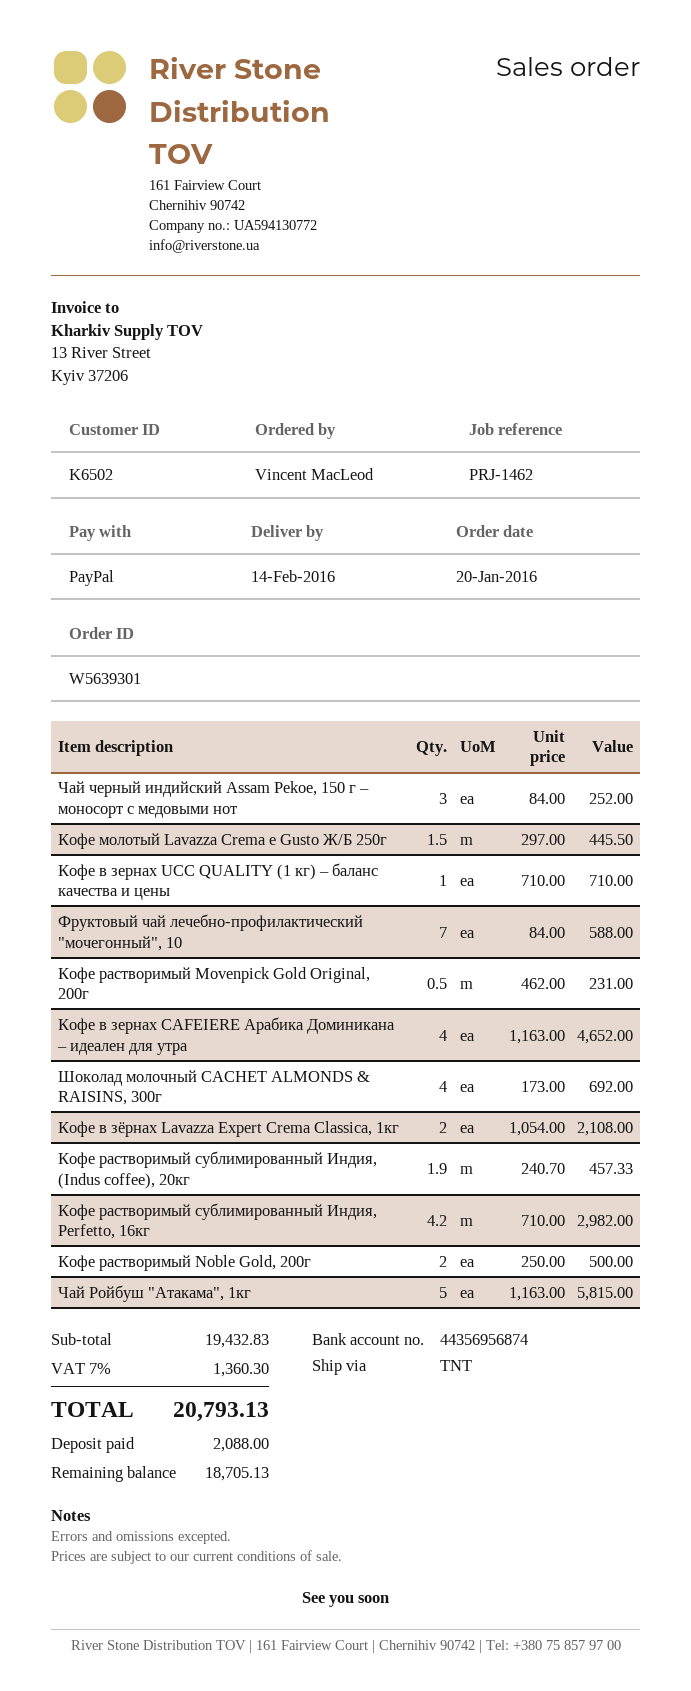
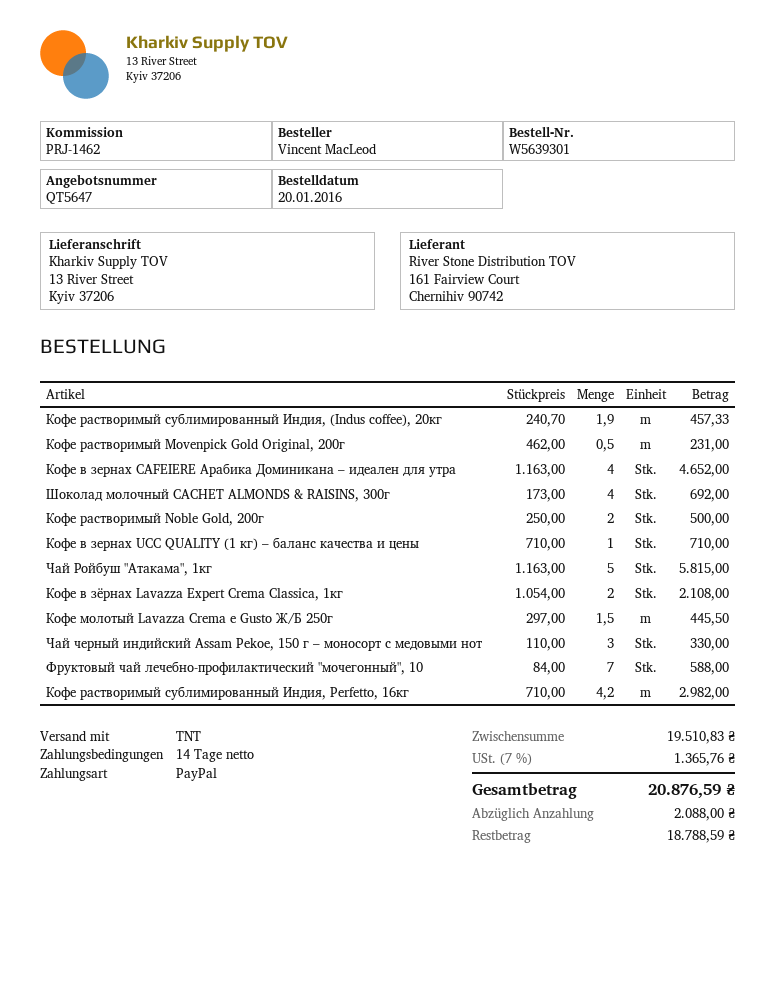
Чай черный индийский Assam Pekoe, 150 г – моносорт с медовыми нот: 3 x 84.00 = 252.00 -> 3 x 110.00 = 330.00
subtotal: 19432.83 -> 19510.83
tax: 7% = 1360.30 -> 7% = 1365.76
total: 20793.13 -> 20876.59
balance: 18705.13 -> 18788.59

